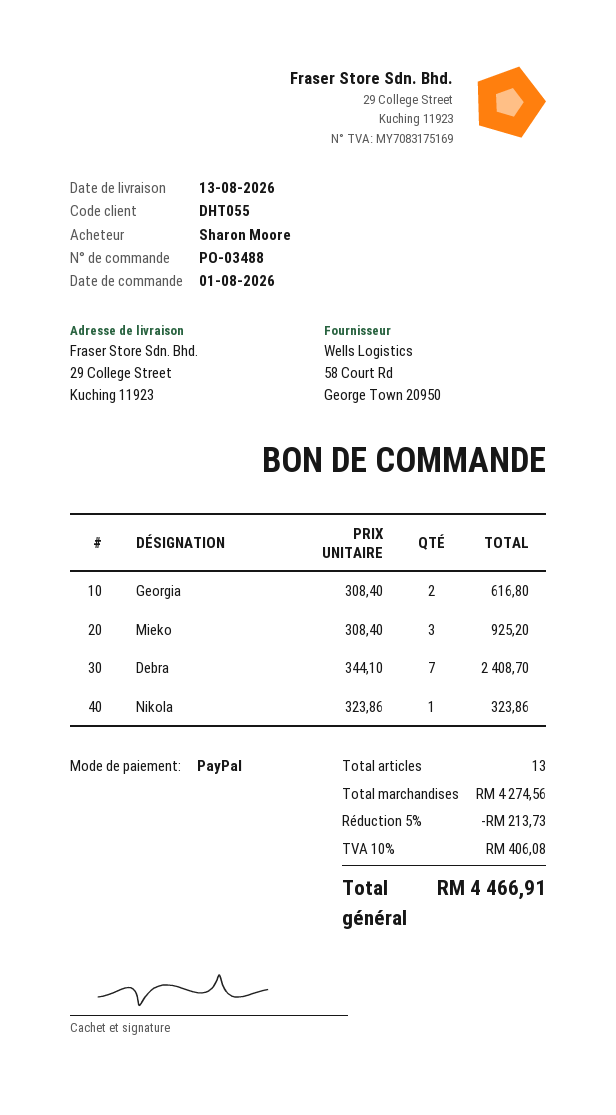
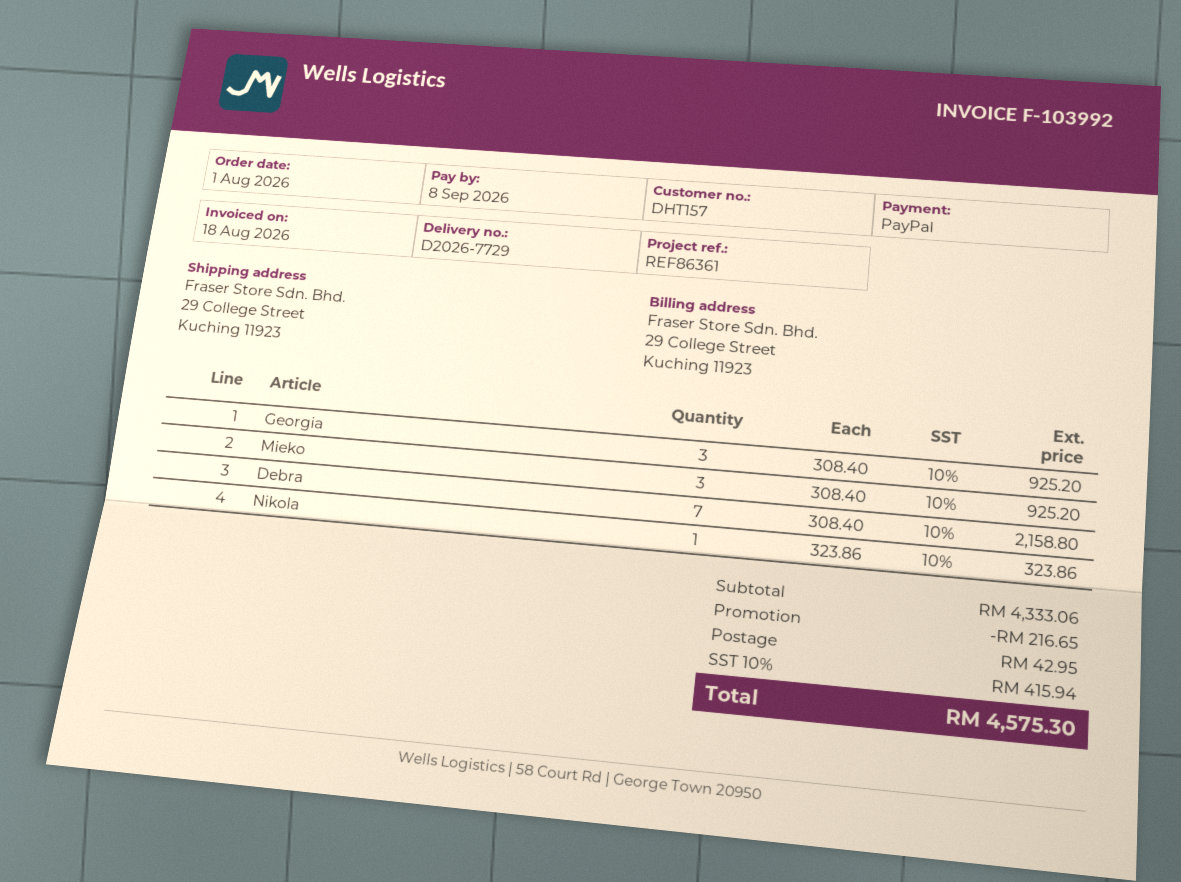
customer number: DHT055 -> DHT157
Georgia: 2 x 308.40 = 616.80 -> 3 x 308.40 = 925.20
Debra: 7 x 344.10 = 2408.70 -> 7 x 308.40 = 2158.80
subtotal: 4274.56 -> 4333.06
discount: 213.73 -> 216.65
shipping: none -> 42.95
tax: 10% = 406.08 -> 10% = 415.94
total: 4466.91 -> 4575.30

